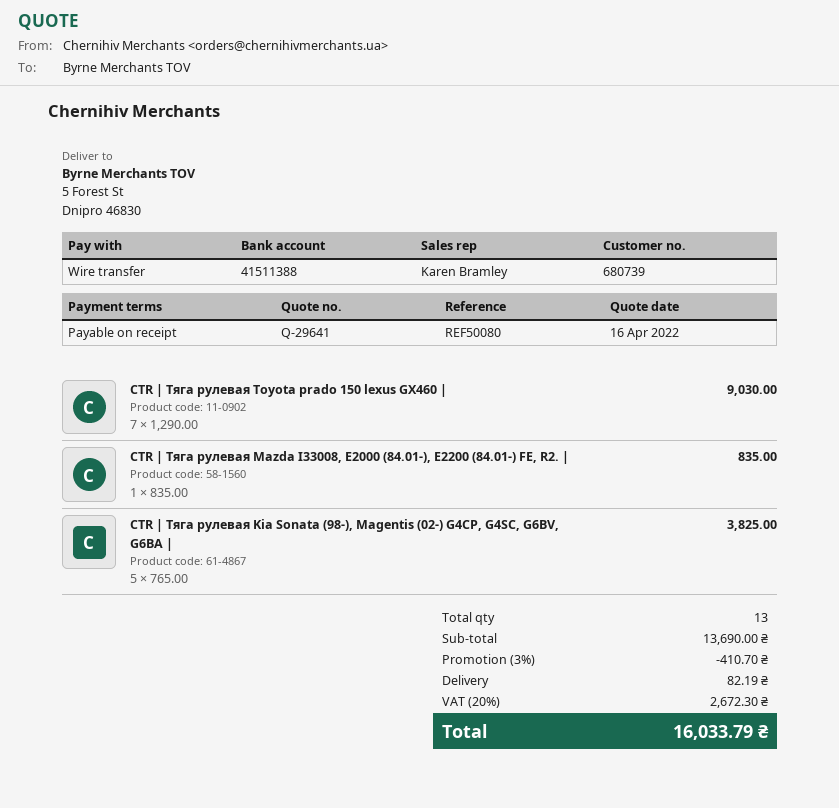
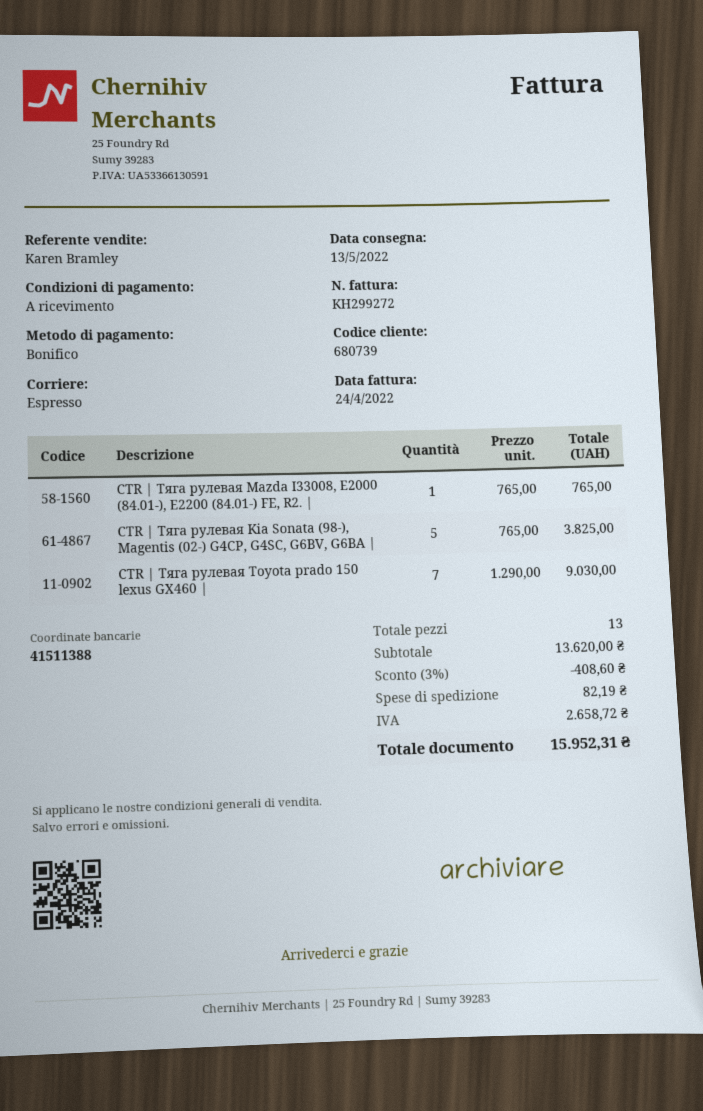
CTR | Тяга рулевая Mazda I33008, E2000 (84.01-), E2200 (84.01-) FE, R2. |: 1 x 835.00 = 835.00 -> 1 x 765.00 = 765.00
subtotal: 13690.00 -> 13620.00
discount: 3% = 410.70 -> 3% = 408.60
tax: 2672.30 -> 2658.72
total: 16033.79 -> 15952.31

